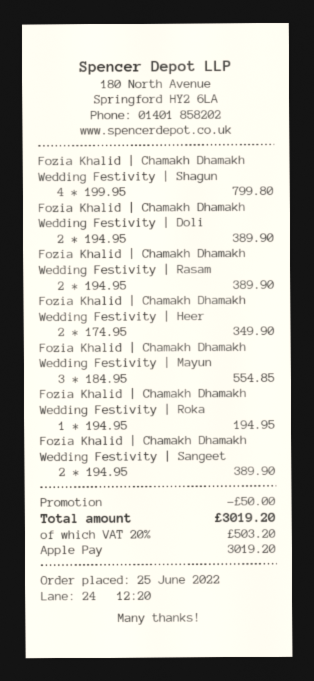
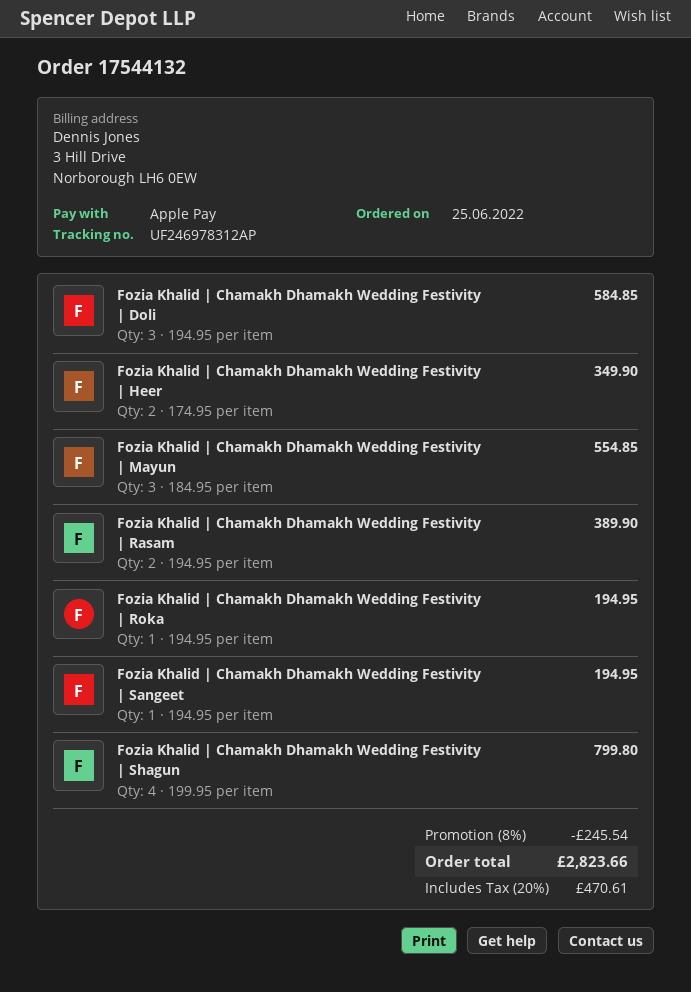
Fozia Khalid | Chamakh Dhamakh Wedding Festivity | Doli: 2 x 194.95 = 389.90 -> 3 x 194.95 = 584.85
Fozia Khalid | Chamakh Dhamakh Wedding Festivity | Sangeet: 2 x 194.95 = 389.90 -> 1 x 194.95 = 194.95
discount: 50.00 -> 245.54
tax: 20% = 503.20 -> 20% = 470.61
total: 3019.20 -> 2823.66

